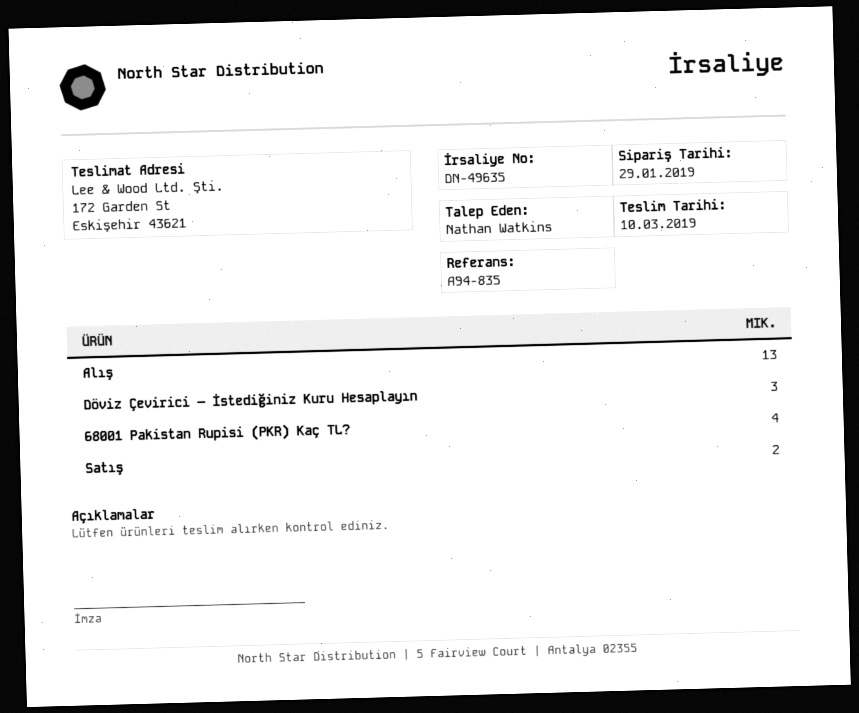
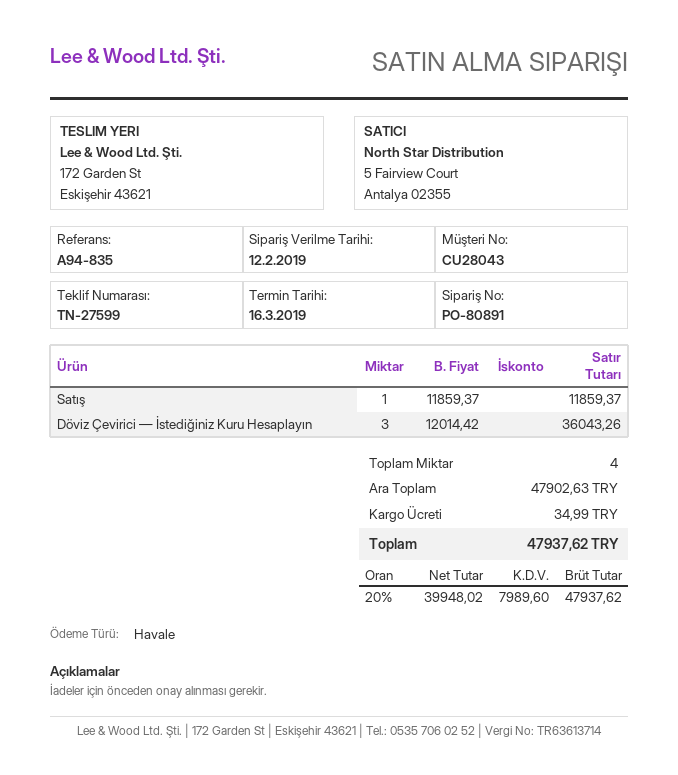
order date: 2019-01-29 -> 2019-02-12
delivery date: 2019-03-10 -> 2019-03-16
Alış: 13 -> none
68001 Pakistan Rupisi (PKR) Kaç TL?: 4 -> none
Satış: 2 -> 1

